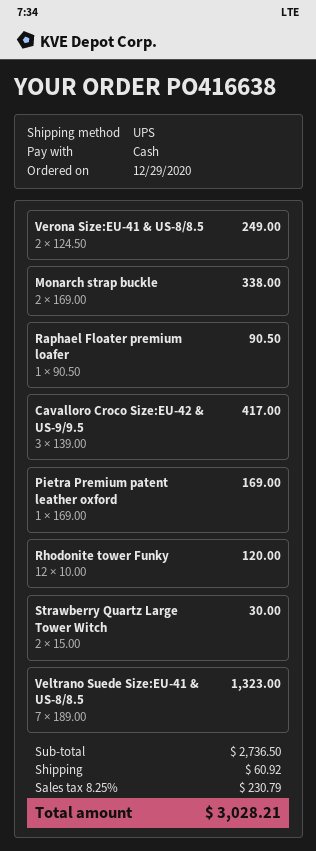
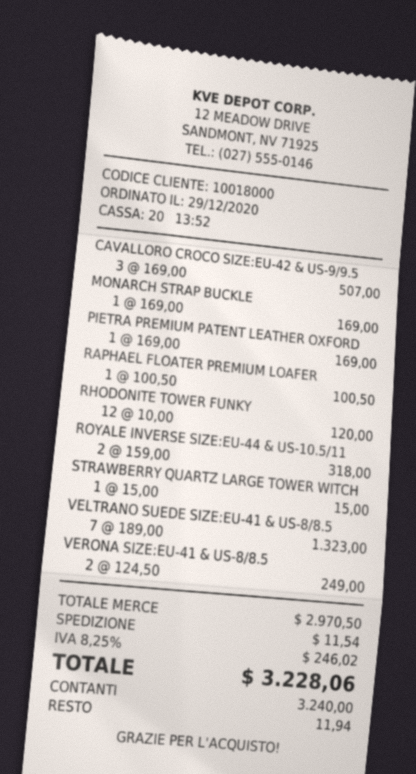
Monarch strap buckle: 2 x 169.00 = 338.00 -> 1 x 169.00 = 169.00
Raphael Floater premium loafer: 1 x 90.50 = 90.50 -> 1 x 100.50 = 100.50
Cavalloro Croco Size:EU-42 & US-9/9.5: 3 x 139.00 = 417.00 -> 3 x 169.00 = 507.00
Strawberry Quartz Large Tower Witch: 2 x 15.00 = 30.00 -> 1 x 15.00 = 15.00
ROYALE INVERSE SIZE:EU-44 & US-10.5/11: none -> 2 x 159.00 = 318.00
subtotal: 2736.50 -> 2970.50
shipping: 60.92 -> 11.54
tax: 8.25% = 230.79 -> 8.25% = 246.02
total: 3028.21 -> 3228.06

